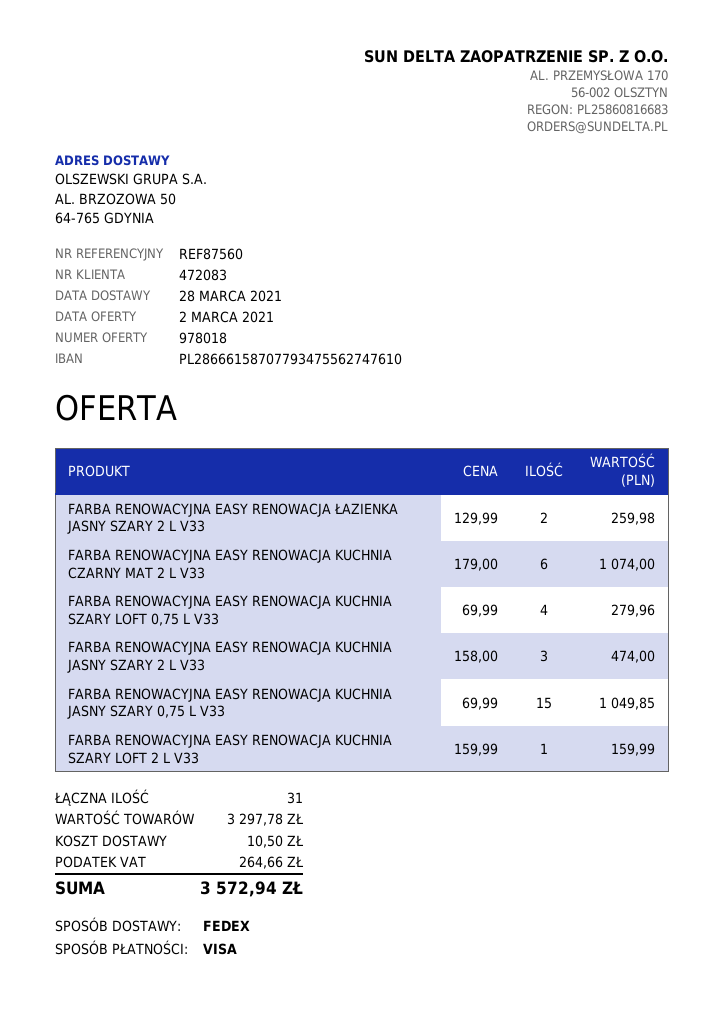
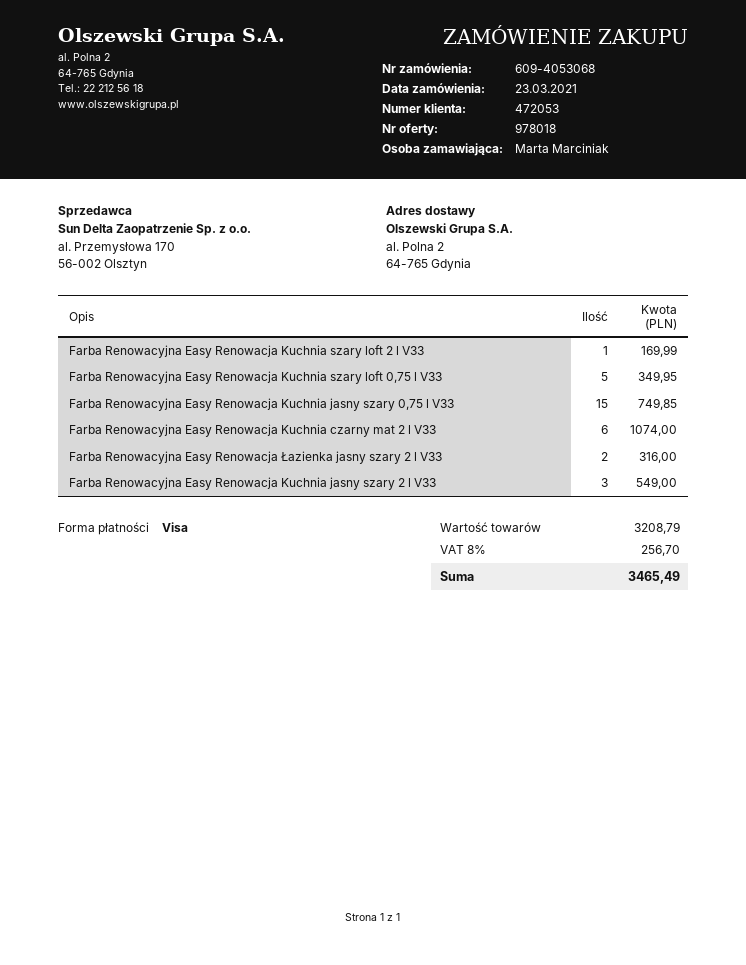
customer number: 472083 -> 472053
ship to: AL. BRZOZOWA 50, 64-765 GDYNIA -> al. Polna 2, 64-765 Gdynia
FARBA RENOWACYJNA EASY RENOWACJA ŁAZIENKA JASNY SZARY 2 L V33: 2 for 259.98 -> 2 for 316.00
FARBA RENOWACYJNA EASY RENOWACJA KUCHNIA SZARY LOFT 0,75 L V33: 4 for 279.96 -> 5 for 349.95
FARBA RENOWACYJNA EASY RENOWACJA KUCHNIA JASNY SZARY 2 L V33: 3 for 474.00 -> 3 for 549.00
FARBA RENOWACYJNA EASY RENOWACJA KUCHNIA JASNY SZARY 0,75 L V33: 15 for 1049.85 -> 15 for 749.85
FARBA RENOWACYJNA EASY RENOWACJA KUCHNIA SZARY LOFT 2 L V33: 1 for 159.99 -> 1 for 169.99
subtotal: 3297.78 -> 3208.79
shipping: 10.50 -> none
tax: 264.66 -> 256.70
total: 3572.94 -> 3465.49

